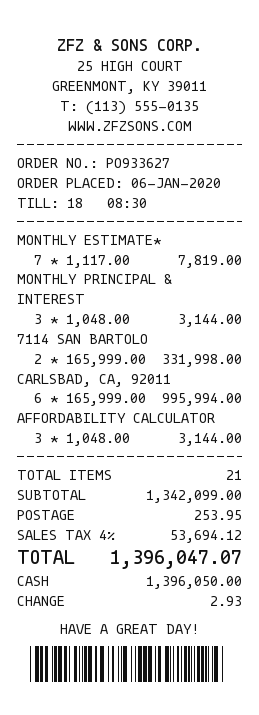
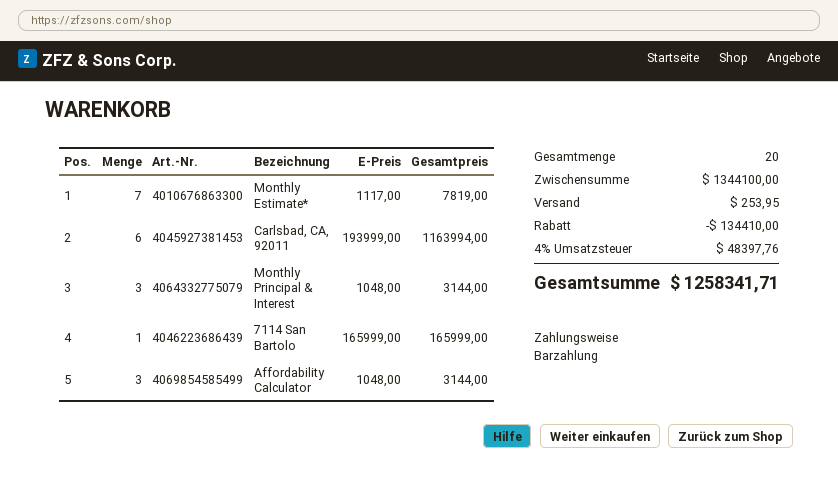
7114 SAN BARTOLO: 2 x 165999.00 = 331998.00 -> 1 x 165999.00 = 165999.00
CARLSBAD, CA, 92011: 6 x 165999.00 = 995994.00 -> 6 x 193999.00 = 1163994.00
total quantity: 21 -> 20
subtotal: 1342099.00 -> 1344100.00
discount: none -> 134410.00
tax: 4% = 53694.12 -> 4% = 48397.76
total: 1396047.07 -> 1258341.71

